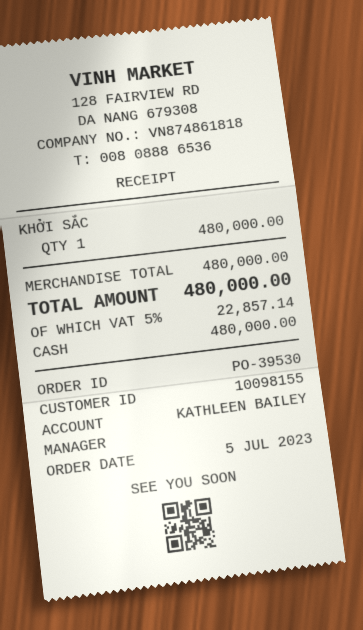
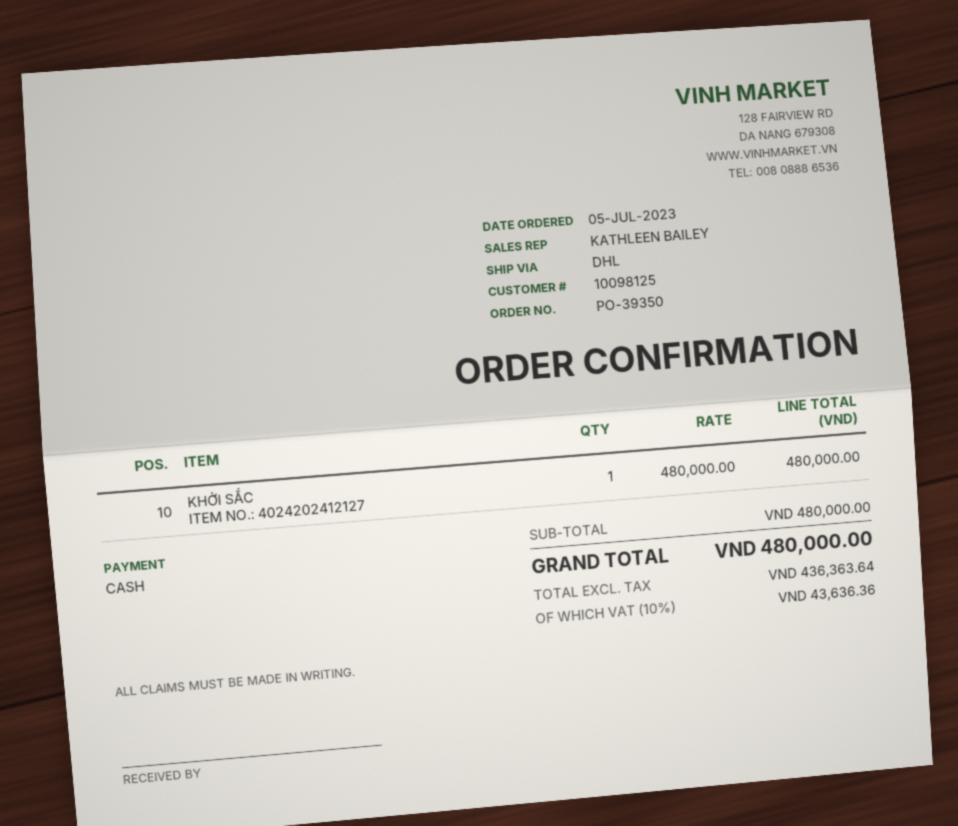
order number: PO-39530 -> PO-39350
customer number: 10098155 -> 10098125
tax: 5% = 22857.14 -> 10% = 43636.36

